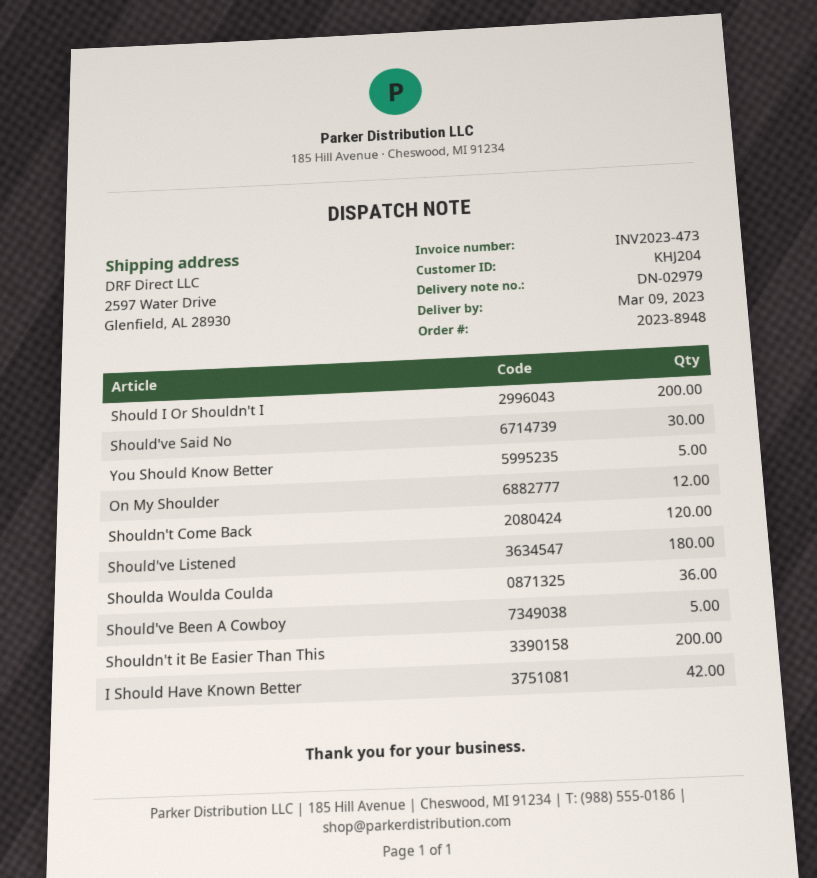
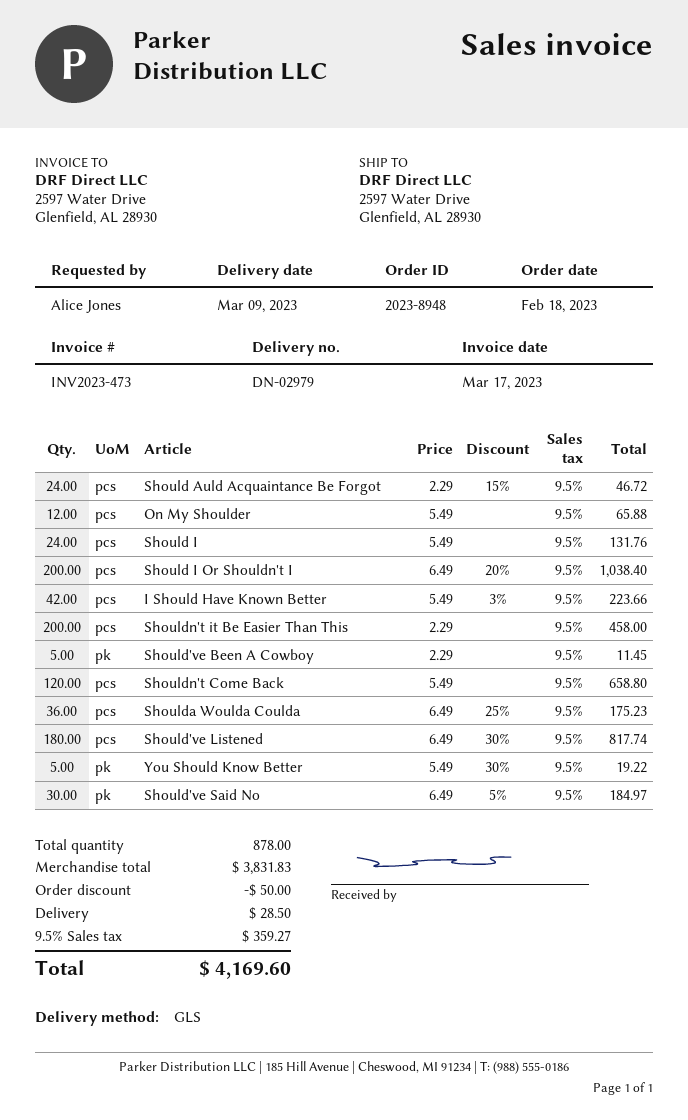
Should Auld Acquaintance Be Forgot: none -> 24
Should I: none -> 24

